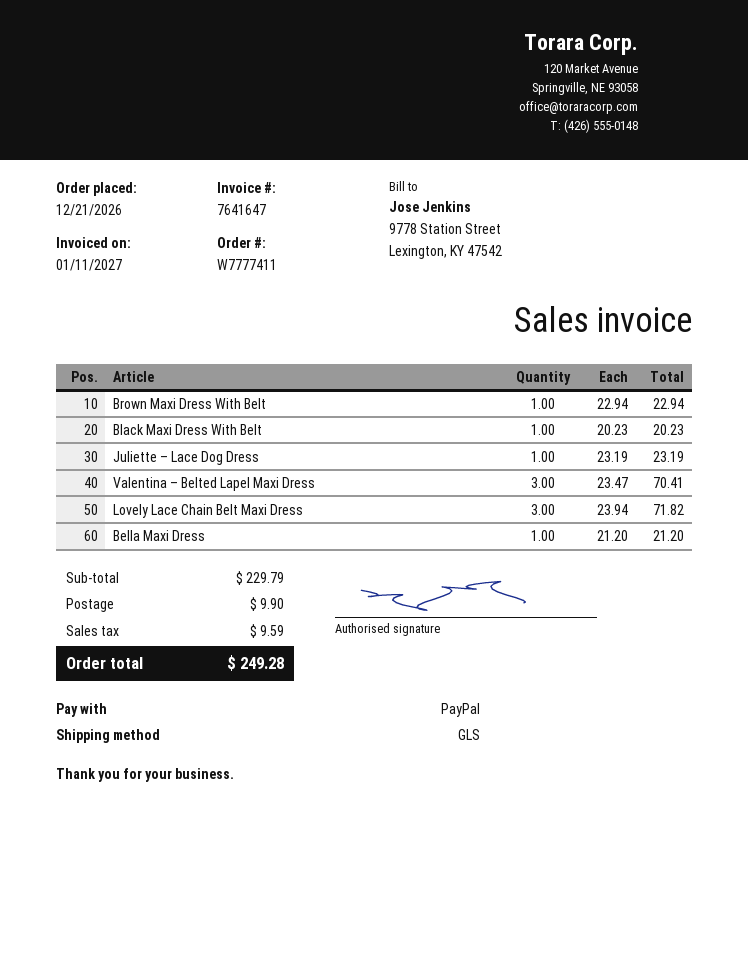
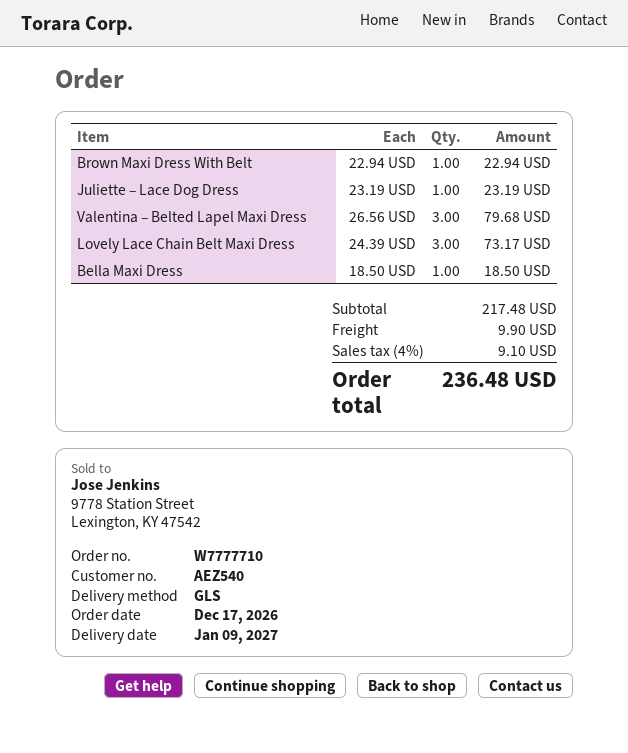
order number: W7777411 -> W7777710
order date: 2026-12-21 -> 2026-12-17
Black Maxi Dress With Belt: 1 x 20.23 = 20.23 -> none
Valentina – Belted Lapel Maxi Dress: 3 x 23.47 = 70.41 -> 3 x 26.56 = 79.68
Lovely Lace Chain Belt Maxi Dress: 3 x 23.94 = 71.82 -> 3 x 24.39 = 73.17
Bella Maxi Dress: 1 x 21.20 = 21.20 -> 1 x 18.50 = 18.50
subtotal: 229.79 -> 217.48
tax: 9.59 -> 9.10
total: 249.28 -> 236.48

